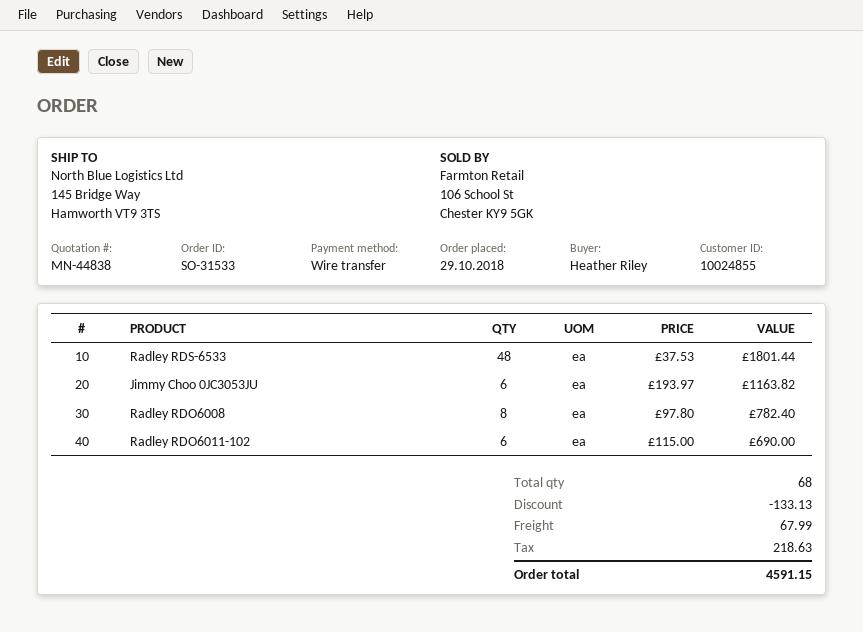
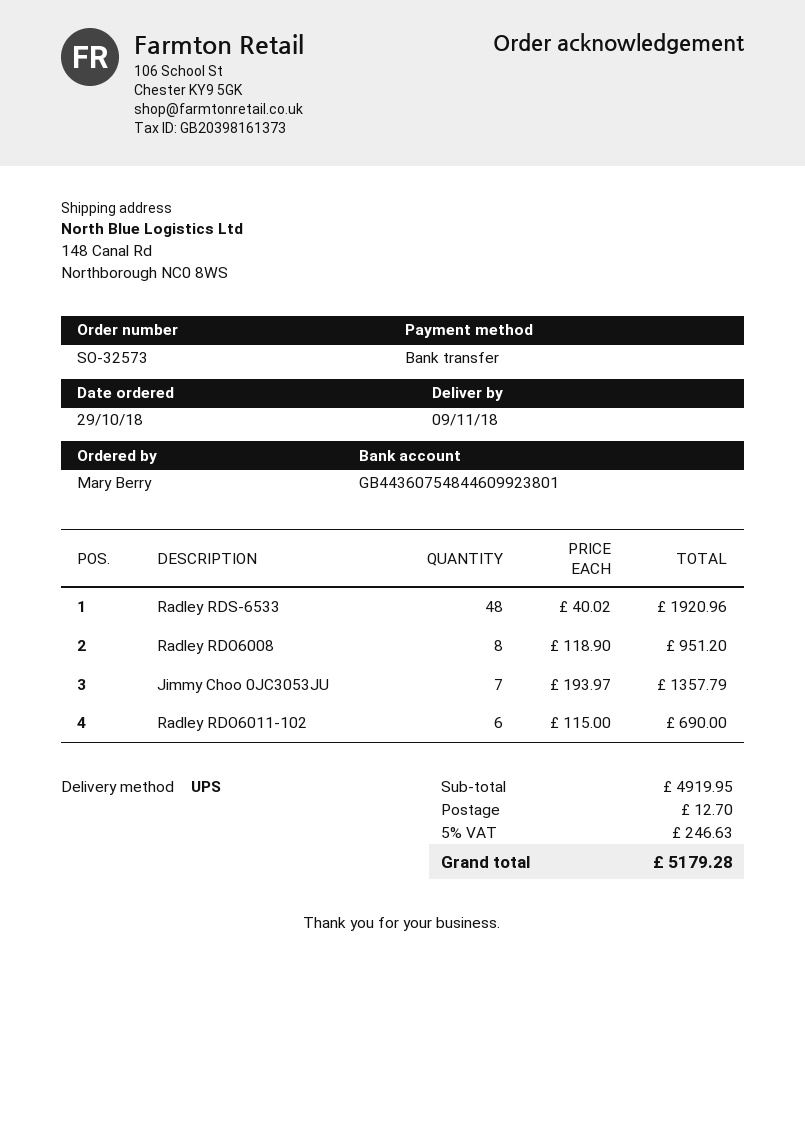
order number: SO-31533 -> SO-32573
ordered by: Heather Riley -> Mary Berry
ship to: 145 Bridge Way, Hamworth VT9 3TS -> 148 Canal Rd, Northborough NC0 8WS
Radley RDS-6533: 48 x 37.53 = 1801.44 -> 48 x 40.02 = 1920.96
Jimmy Choo 0JC3053JU: 6 x 193.97 = 1163.82 -> 7 x 193.97 = 1357.79
Radley RDO6008: 8 x 97.80 = 782.40 -> 8 x 118.90 = 951.20
discount: 133.13 -> none
shipping: 67.99 -> 12.70
tax: 218.63 -> 246.63
total: 4591.15 -> 5179.28

